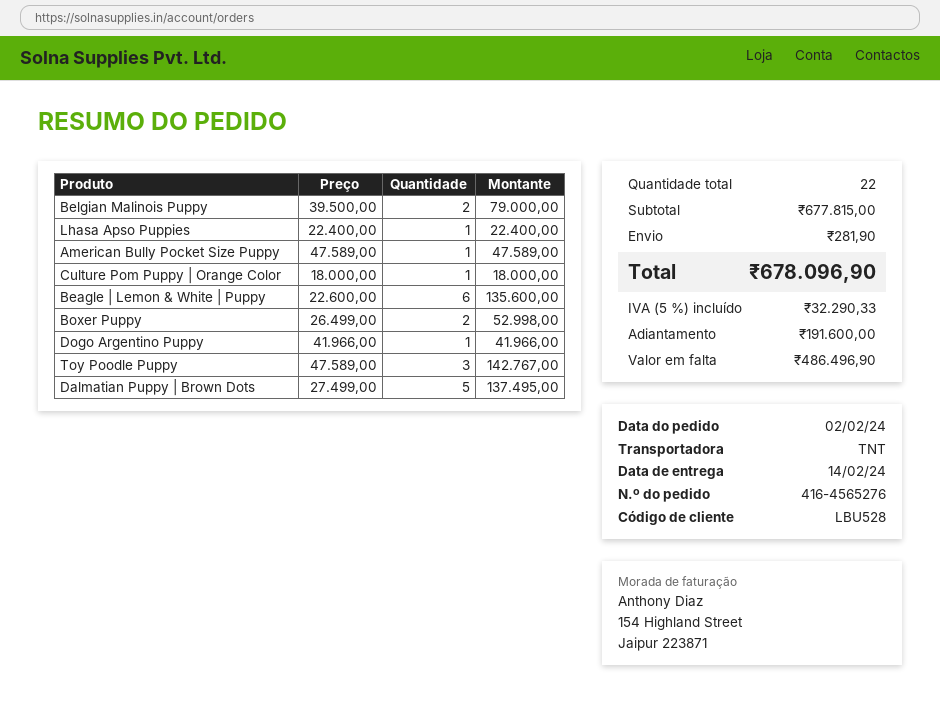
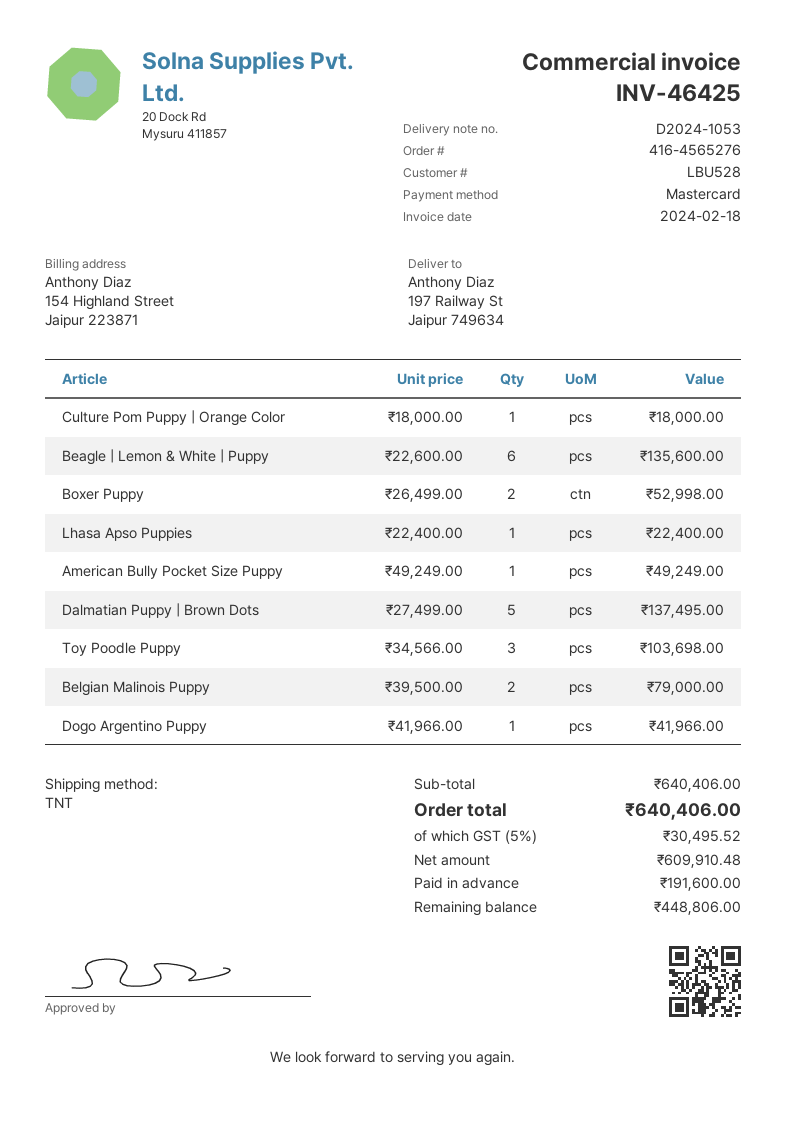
American Bully Pocket Size Puppy: 1 x 47589.00 = 47589.00 -> 1 x 49249.00 = 49249.00
Toy Poodle Puppy: 3 x 47589.00 = 142767.00 -> 3 x 34566.00 = 103698.00
subtotal: 677815.00 -> 640406.00
shipping: 281.90 -> none
tax: 5% = 32290.33 -> 5% = 30495.52
total: 678096.90 -> 640406.00
balance: 486496.90 -> 448806.00

